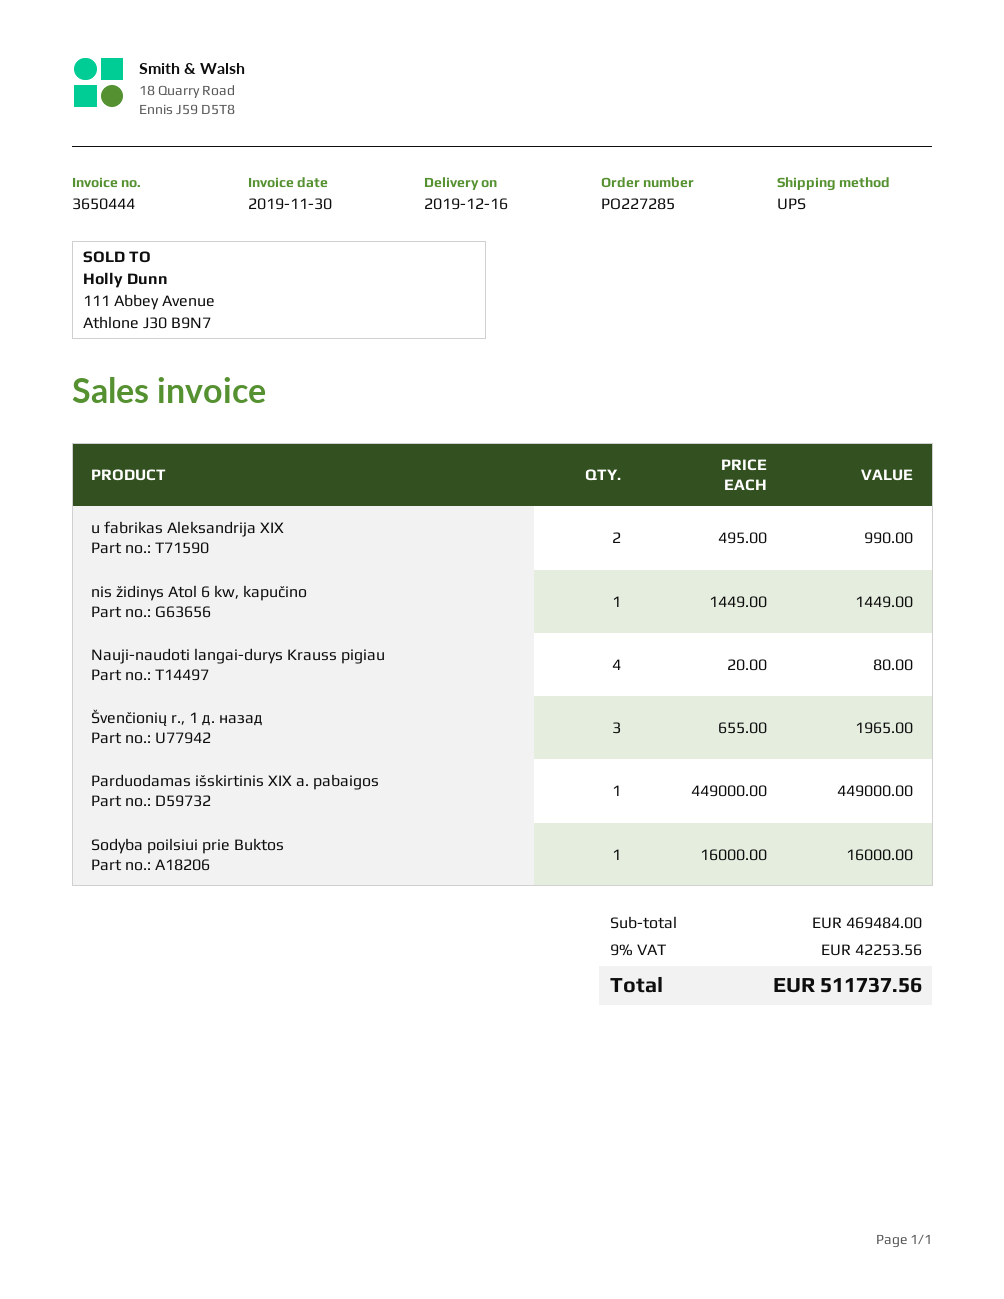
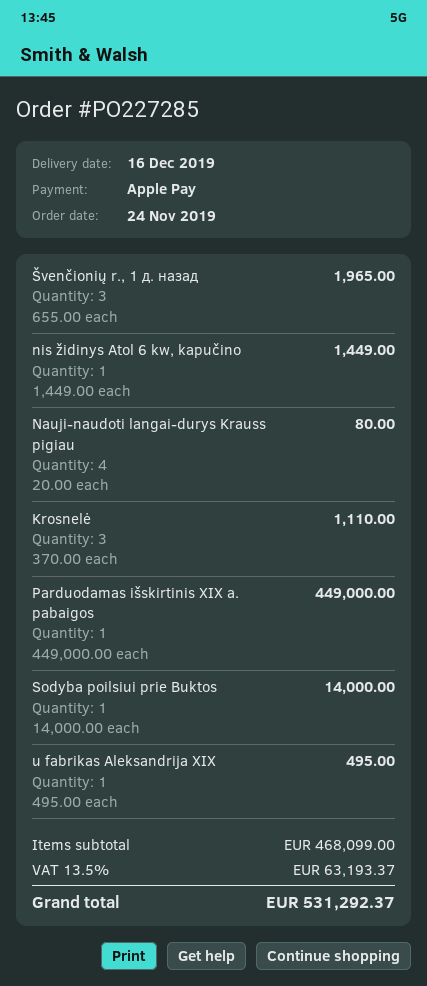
u fabrikas Aleksandrija XIX: 2 x 495.00 = 990.00 -> 1 x 495.00 = 495.00
Sodyba poilsiui prie Buktos: 1 x 16000.00 = 16000.00 -> 1 x 14000.00 = 14000.00
Krosnelė: none -> 3 x 370.00 = 1110.00
subtotal: 469484.00 -> 468099.00
tax: 9% = 42253.56 -> 13.5% = 63193.37
total: 511737.56 -> 531292.37

